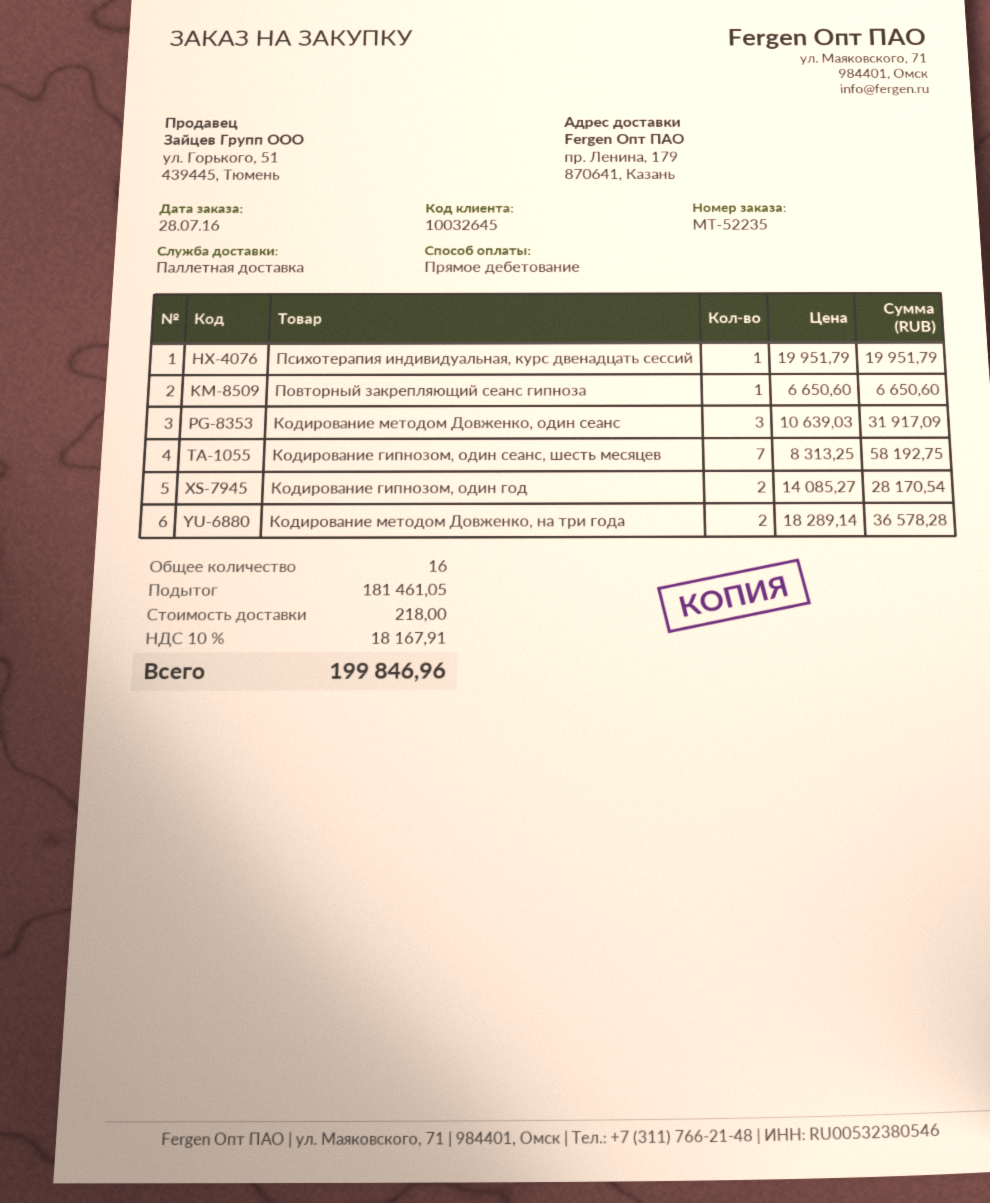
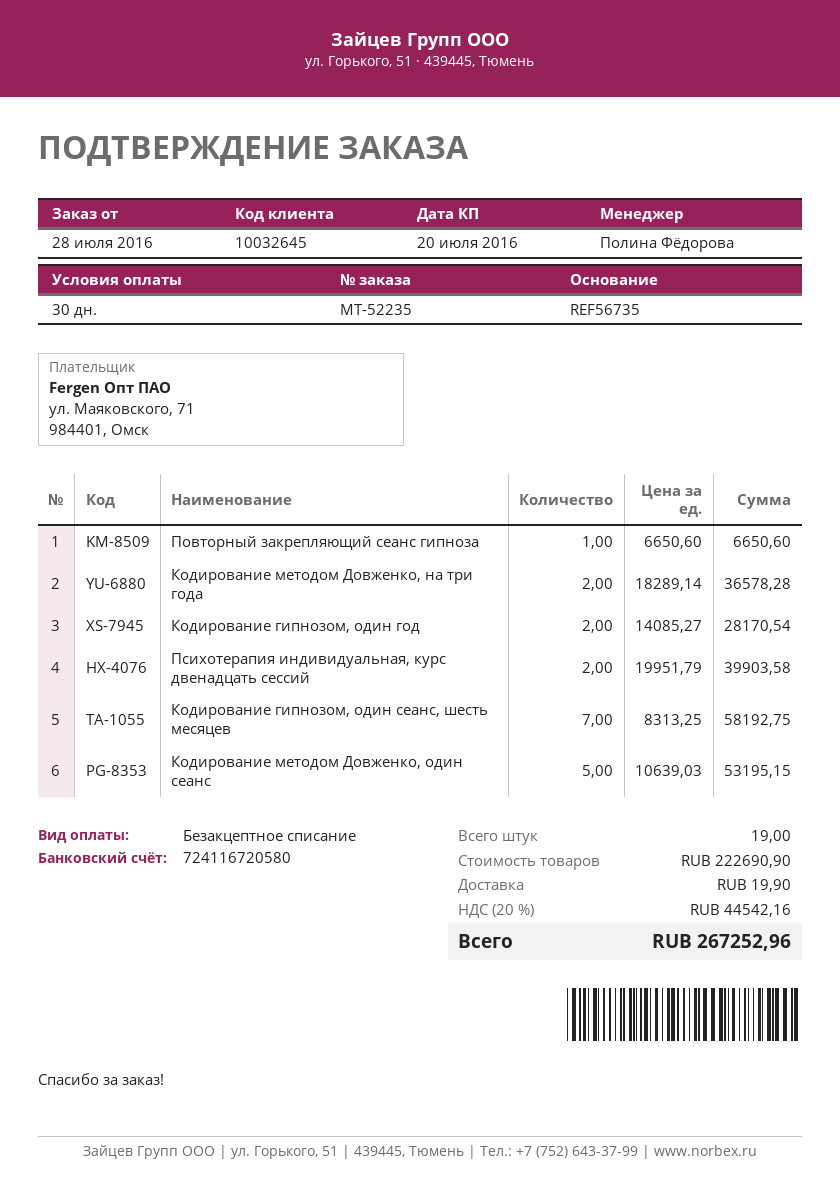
Психотерапия индивидуальная, курс двенадцать сессий: 1 x 19951.79 = 19951.79 -> 2 x 19951.79 = 39903.58
Кодирование методом Довженко, один сеанс: 3 x 10639.03 = 31917.09 -> 5 x 10639.03 = 53195.15
total quantity: 16 -> 19
subtotal: 181461.05 -> 222690.90
shipping: 218.00 -> 19.90
tax: 10% = 18167.91 -> 20% = 44542.16
total: 199846.96 -> 267252.96

